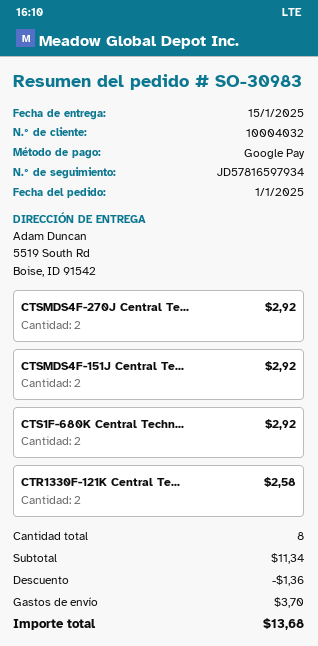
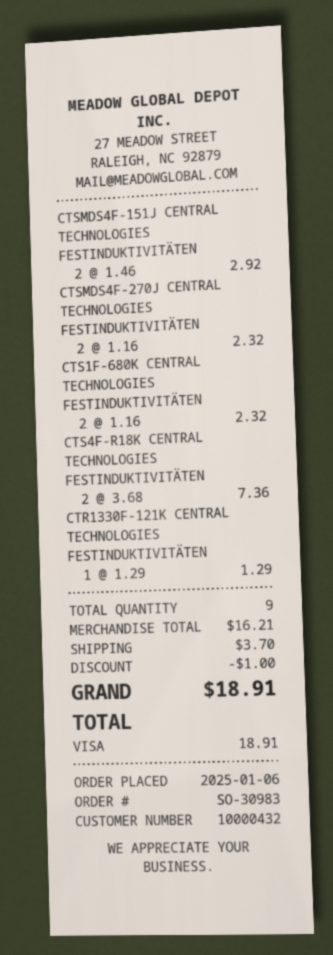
order date: 2025-01-01 -> 2025-01-06
customer number: 10004032 -> 10000432
payment method: Google Pay -> Visa
CTSMDS4F-270J Central Te...: 2 for 2.92 -> 2 for 2.32
CTS1F-680K Central Techn...: 2 for 2.92 -> 2 for 2.32
CTR1330F-121K Central Te...: 2 for 2.58 -> 1 for 1.29
CTS4F-R18K CENTRAL TECHNOLOGIES FESTINDUKTIVITÄTEN: none -> 2 for 7.36
total quantity: 8 -> 9
subtotal: 11.34 -> 16.21
discount: 1.36 -> 1.00
total: 13.68 -> 18.91

